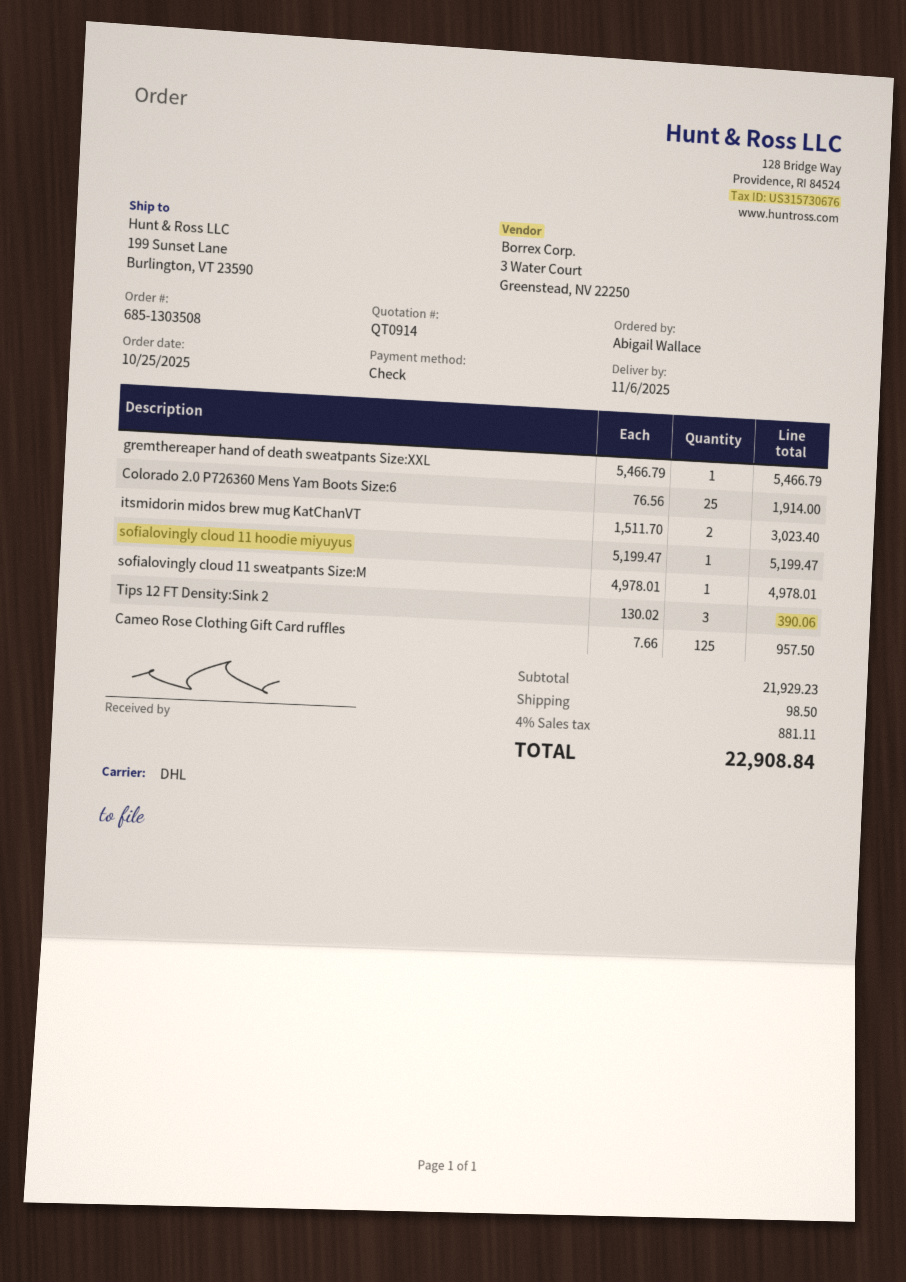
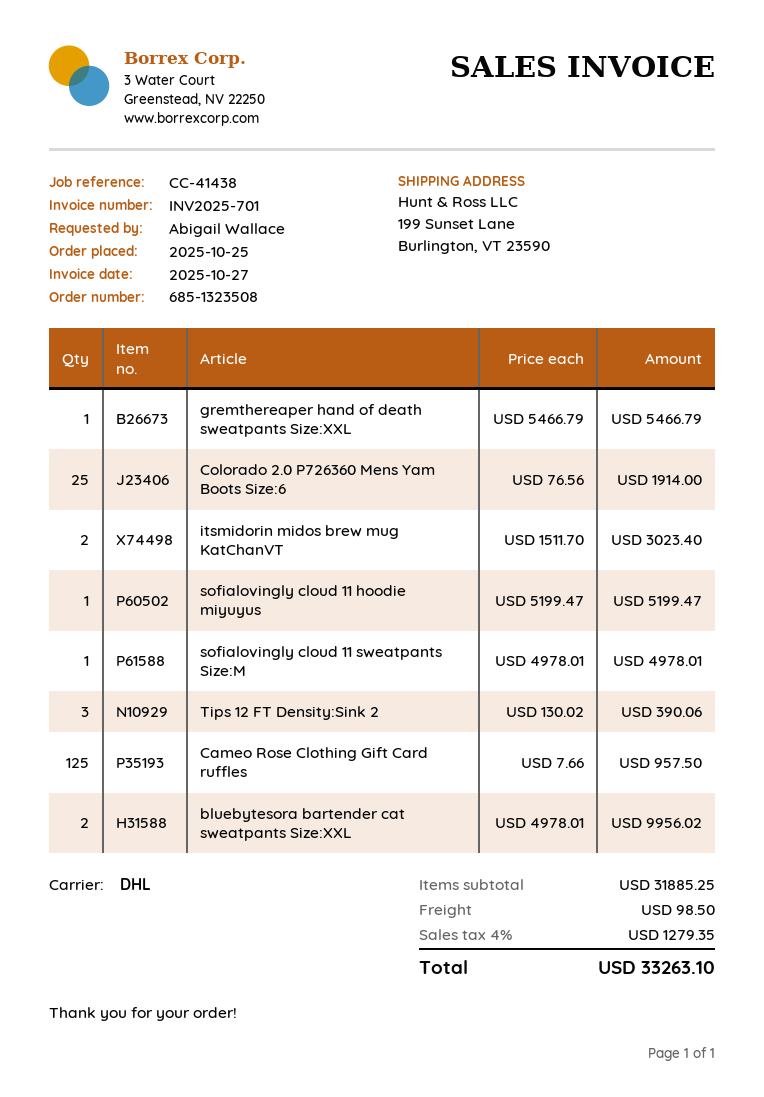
order number: 685-1303508 -> 685-1323508
bluebytesora bartender cat sweatpants Size:XXL: none -> 2 x 4978.01 = 9956.02
subtotal: 21929.23 -> 31885.25
tax: 4% = 881.11 -> 4% = 1279.35
total: 22908.84 -> 33263.10

